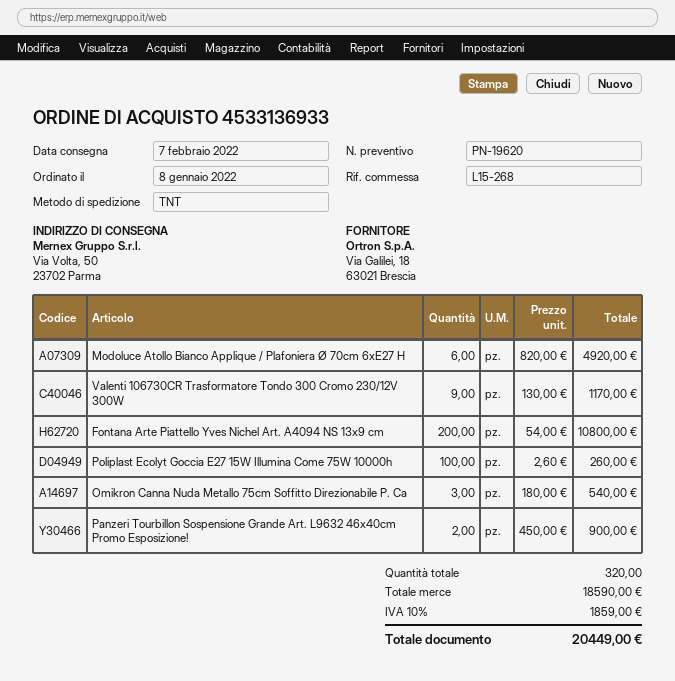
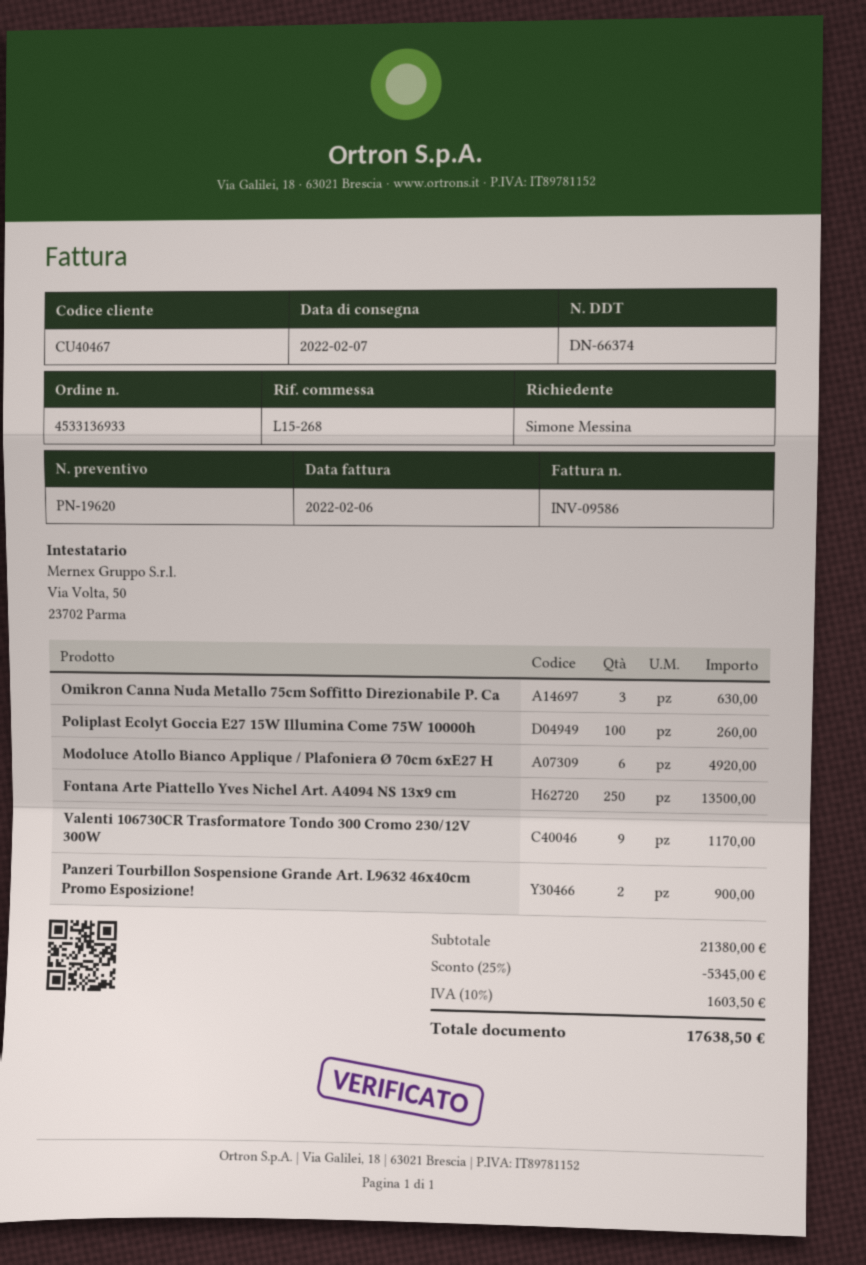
Fontana Arte Piattello Yves Nichel Art. A4094 NS 13x9 cm: 200 for 10800.00 -> 250 for 13500.00
Omikron Canna Nuda Metallo 75cm Soffitto Direzionabile P. Ca: 3 for 540.00 -> 3 for 630.00
subtotal: 18590.00 -> 21380.00
discount: none -> 25% = 5345.00
tax: 10% = 1859.00 -> 10% = 1603.50
total: 20449.00 -> 17638.50

